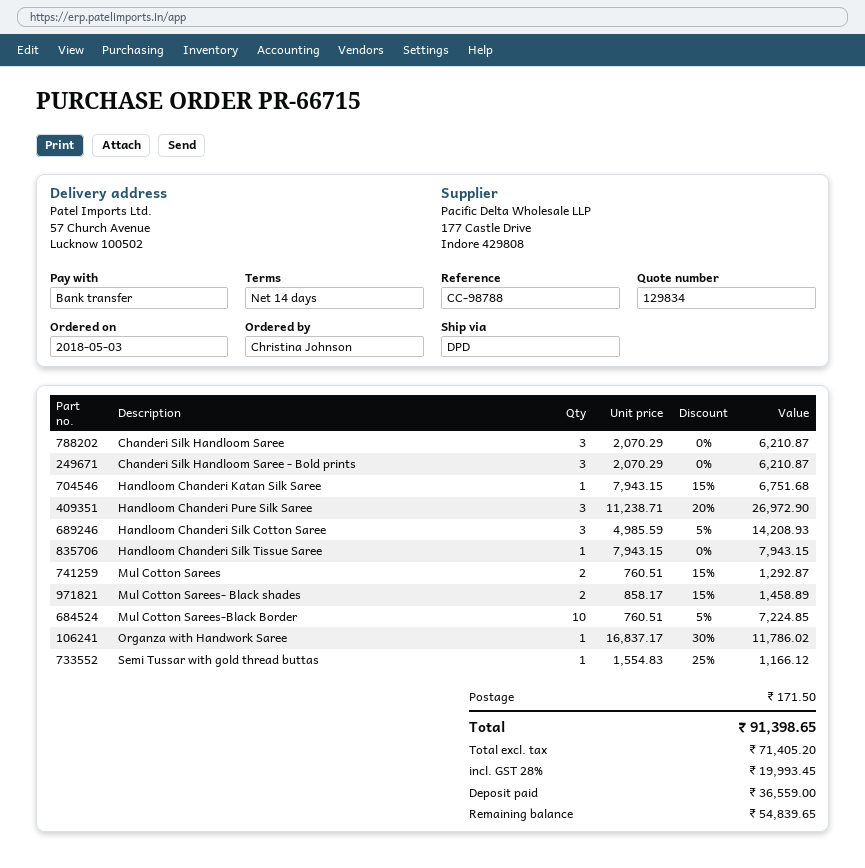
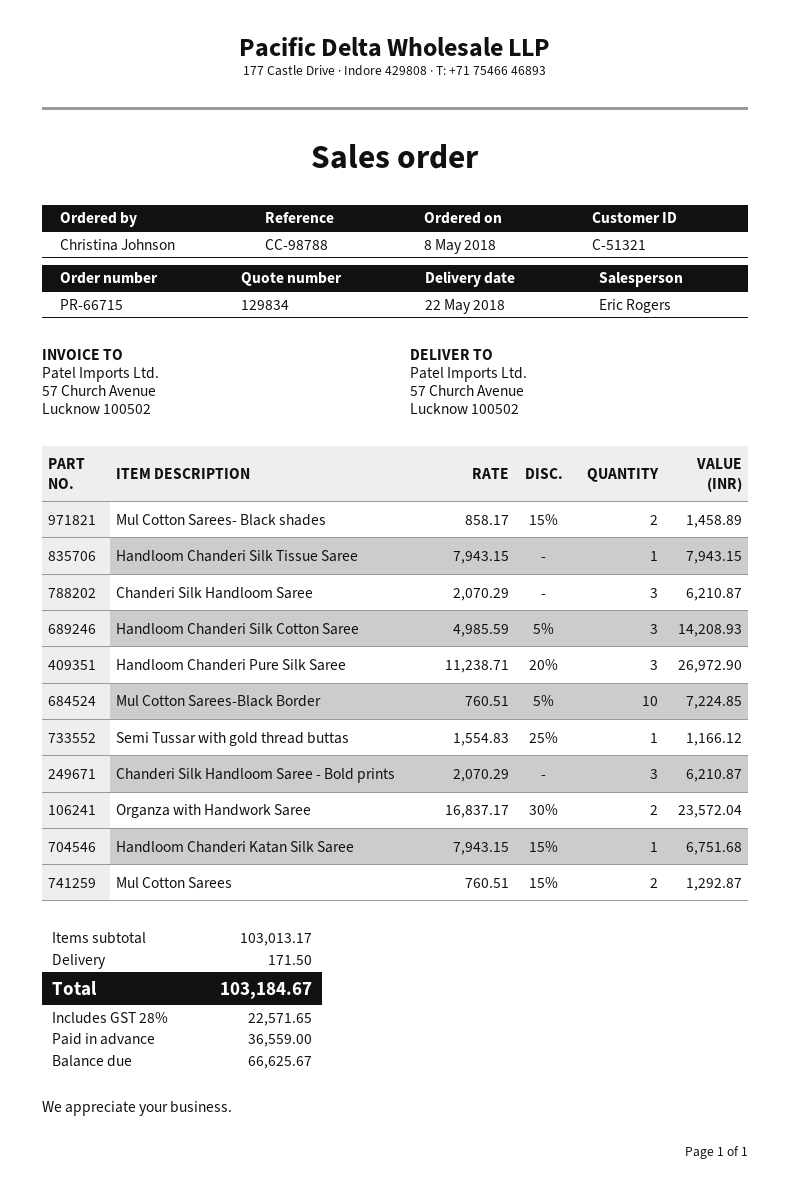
order date: 2018-05-03 -> 2018-05-08
Organza with Handwork Saree: 1 x 16837.17 - 30% = 11786.02 -> 2 x 16837.17 - 30% = 23572.04
tax: 28% = 19993.45 -> 28% = 22571.65
total: 91398.65 -> 103184.67
balance: 54839.65 -> 66625.67

